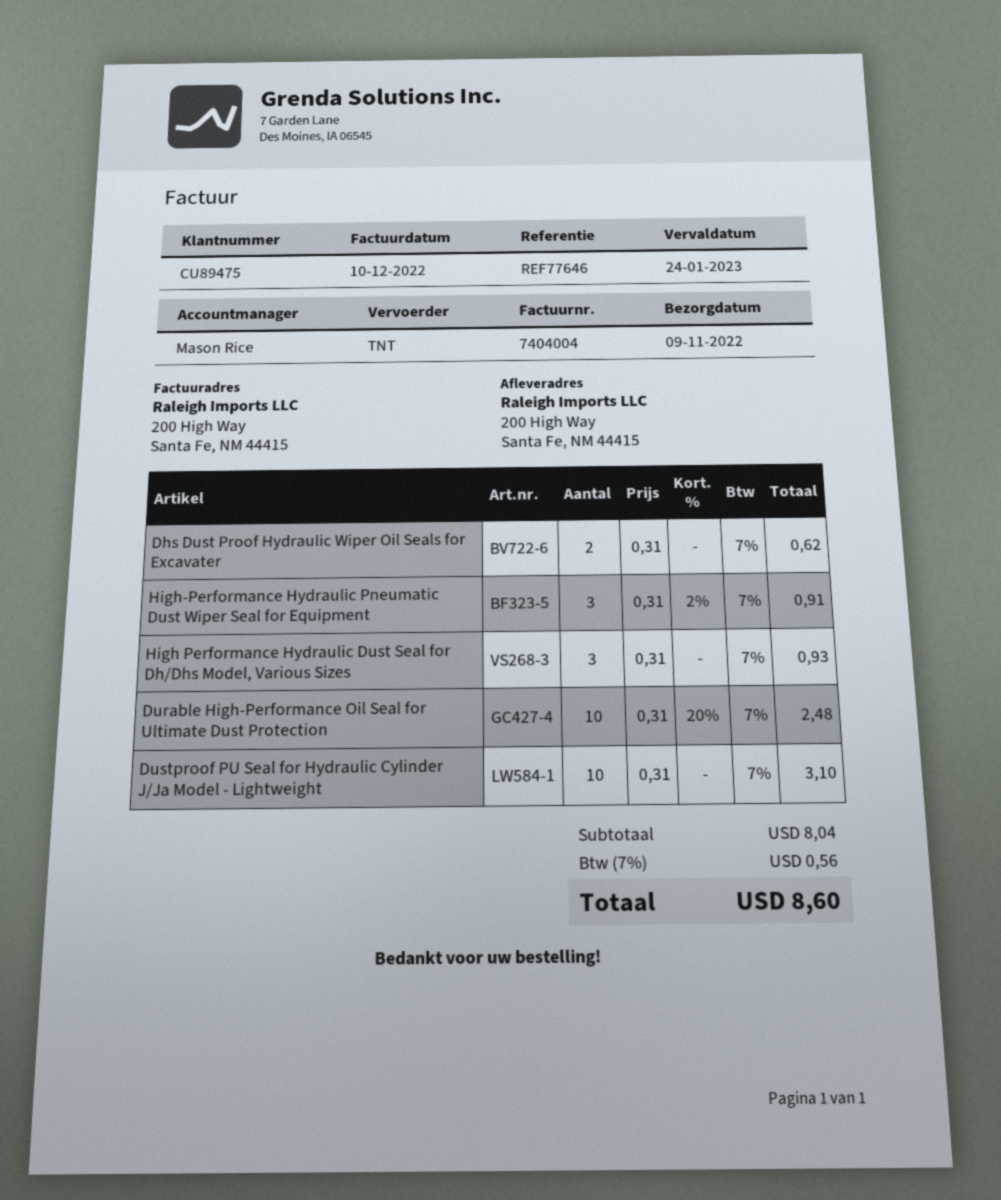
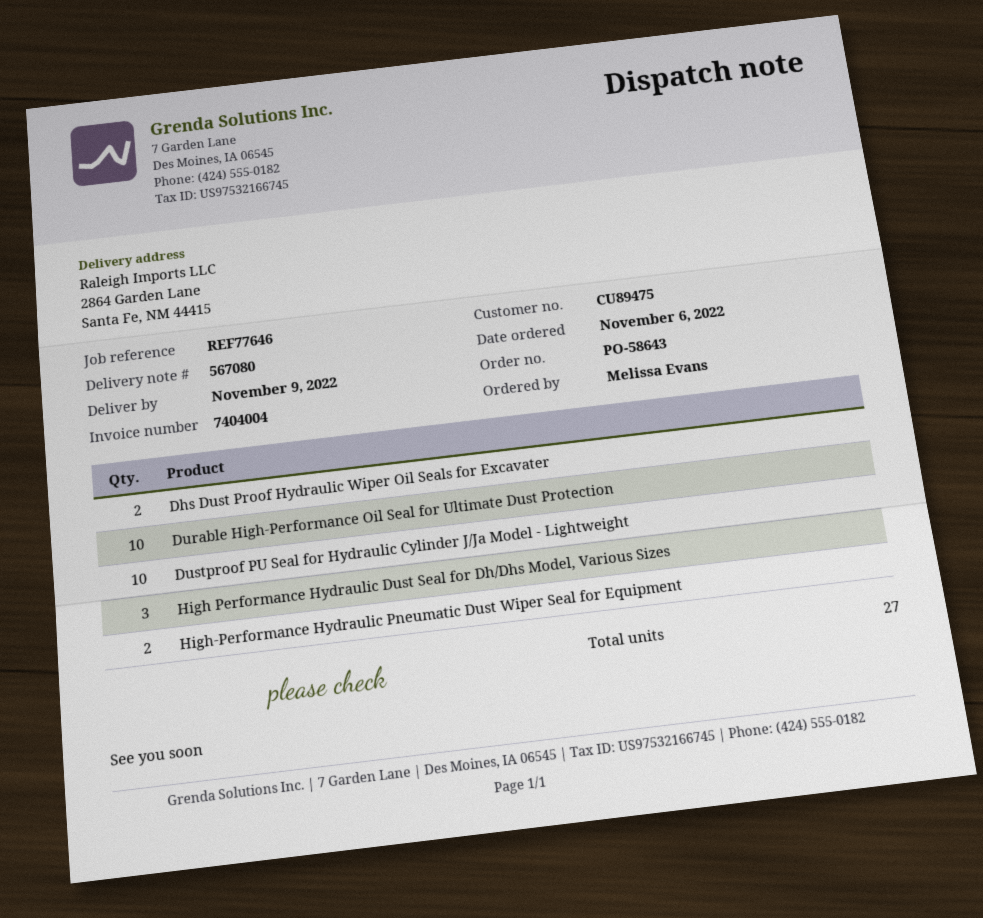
ship to: 200 High Way, Santa Fe, NM 44415 -> 2864 Garden Lane, Santa Fe, NM 44415
High-Performance Hydraulic Pneumatic Dust Wiper Seal for Equipment: 3 -> 2

